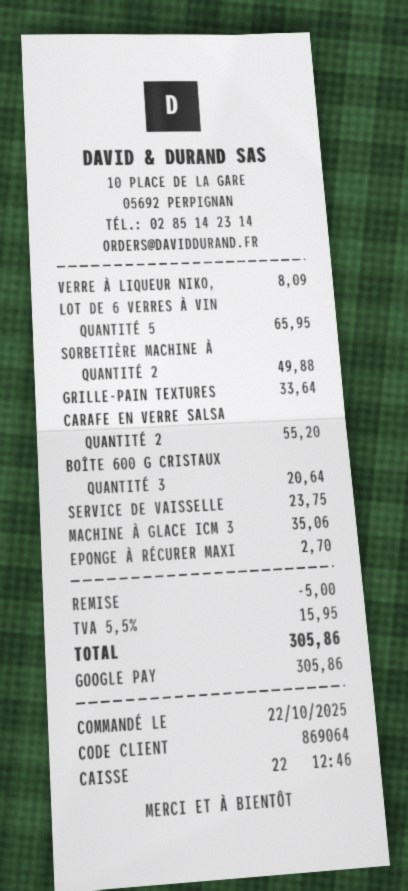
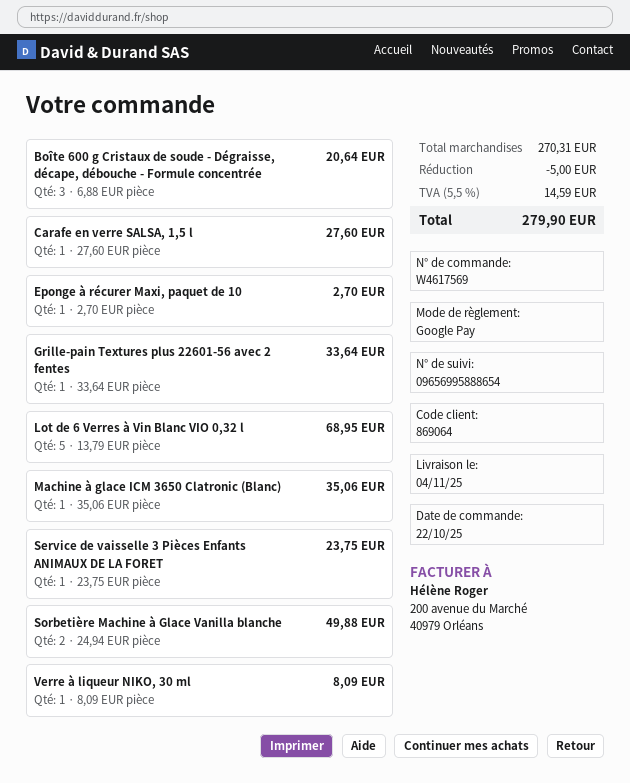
LOT DE 6 VERRES À VIN: 5 for 65.95 -> 5 for 68.95
CARAFE EN VERRE SALSA: 2 for 55.20 -> 1 for 27.60
tax: 5.5% = 15.95 -> 5.5% = 14.59
total: 305.86 -> 279.90

